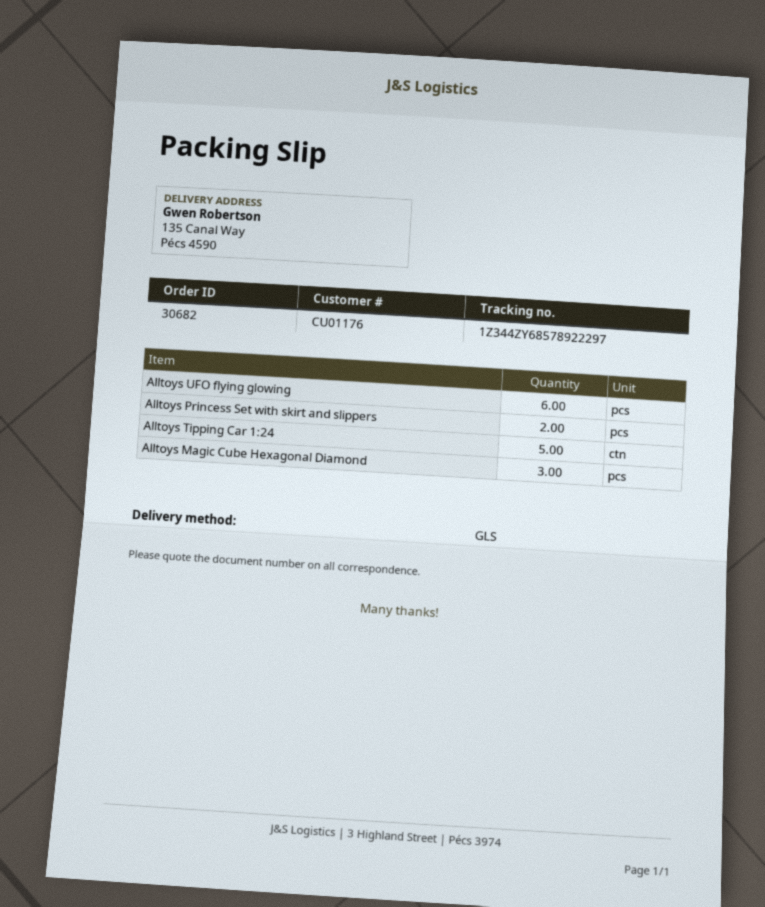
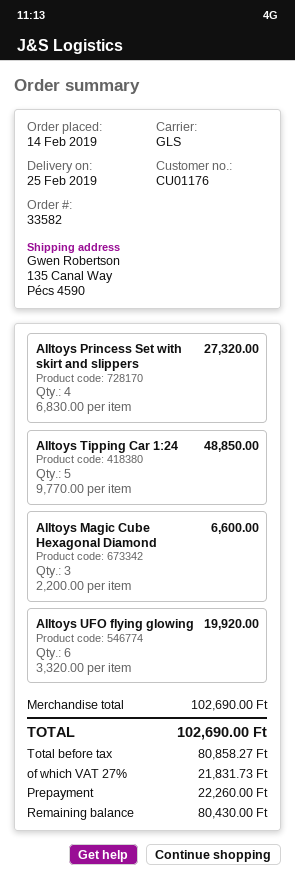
order number: 30682 -> 33582
Alltoys Princess Set with skirt and slippers: 2 -> 4

